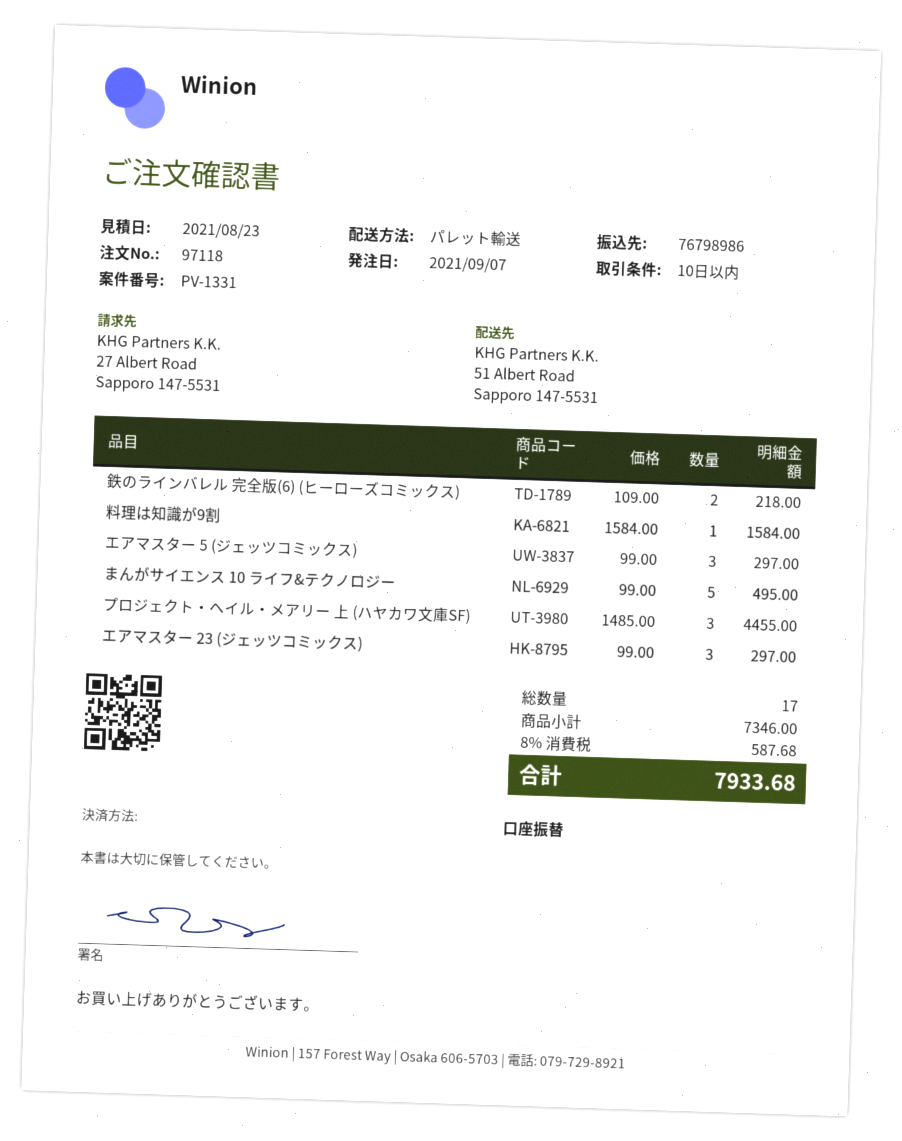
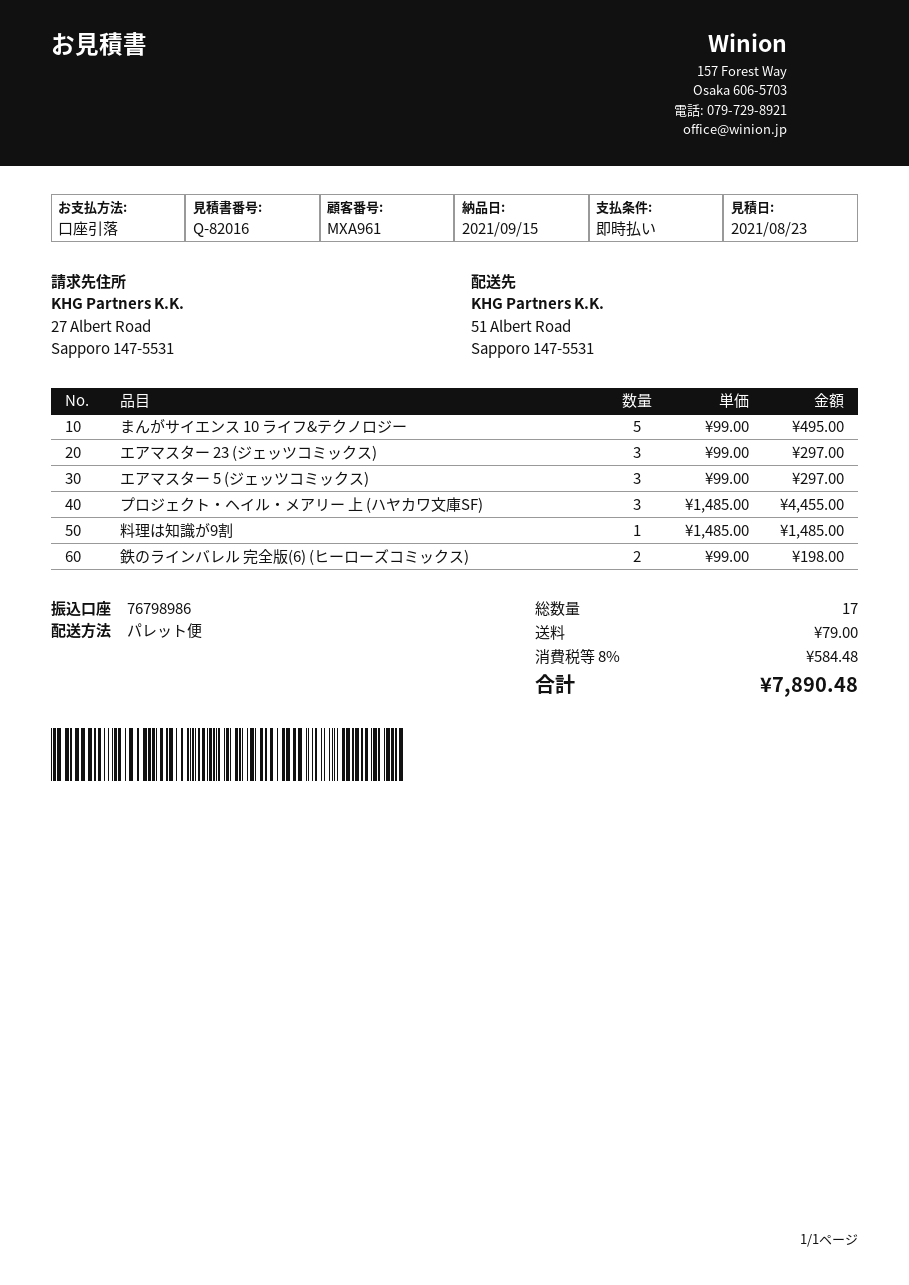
payment terms: 10 days -> on receipt
鉄のラインバレル 完全版(6) (ヒーローズコミックス): 2 x 109.00 = 218.00 -> 2 x 99.00 = 198.00
料理は知識が9割: 1 x 1584.00 = 1584.00 -> 1 x 1485.00 = 1485.00
shipping: none -> 79.00
tax: 8% = 587.68 -> 8% = 584.48
total: 7933.68 -> 7890.48

